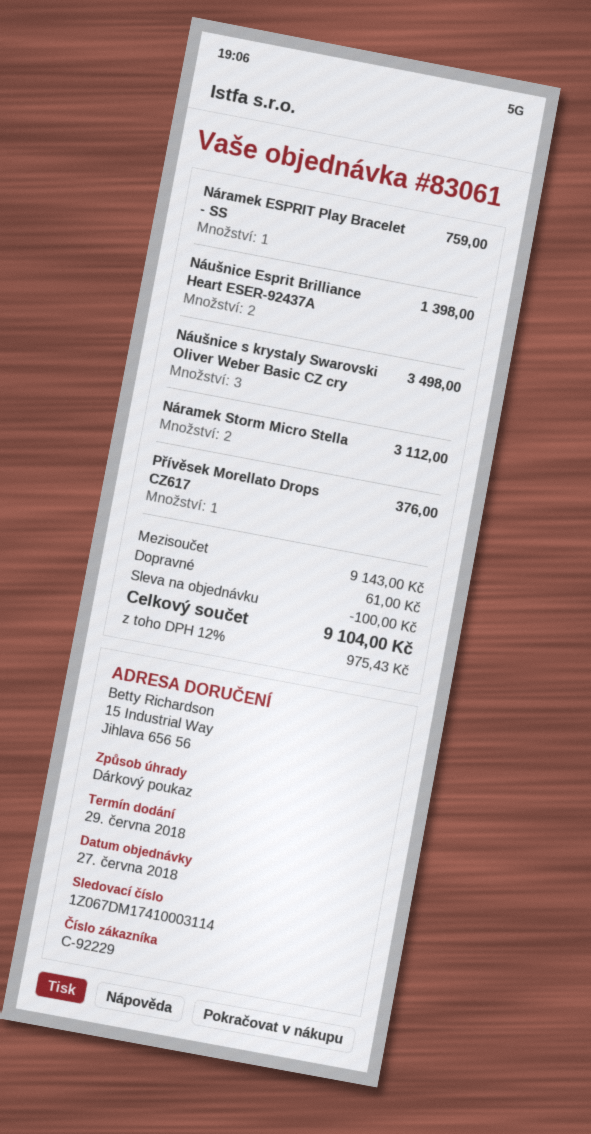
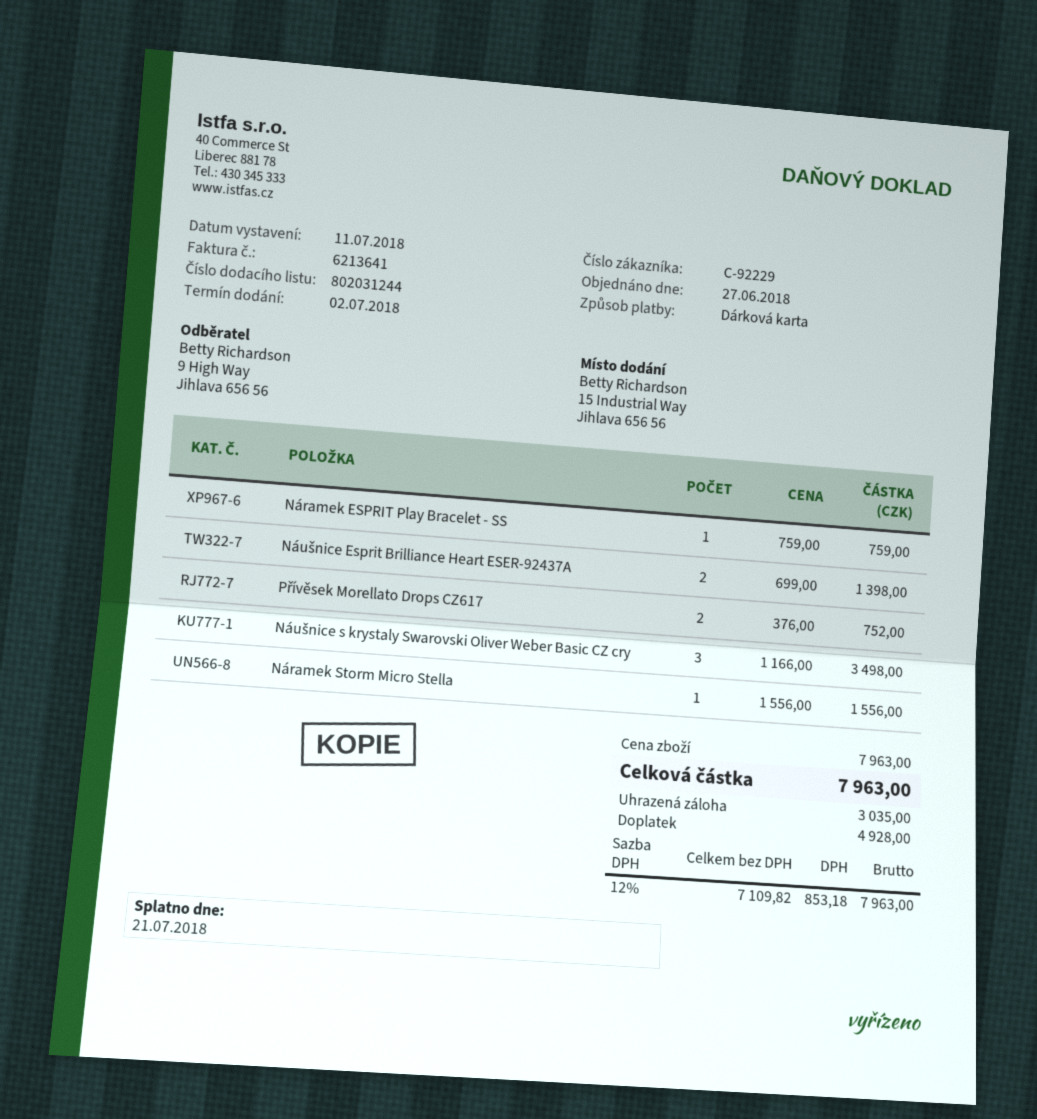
delivery date: 2018-06-29 -> 2018-07-02
Náramek Storm Micro Stella: 2 for 3112.00 -> 1 for 1556.00
Přívěsek Morellato Drops CZ617: 1 for 376.00 -> 2 for 752.00
subtotal: 9143.00 -> 7963.00
discount: 100.00 -> none
shipping: 61.00 -> none
tax: 12% = 975.43 -> 12% = 853.18
total: 9104.00 -> 7963.00

